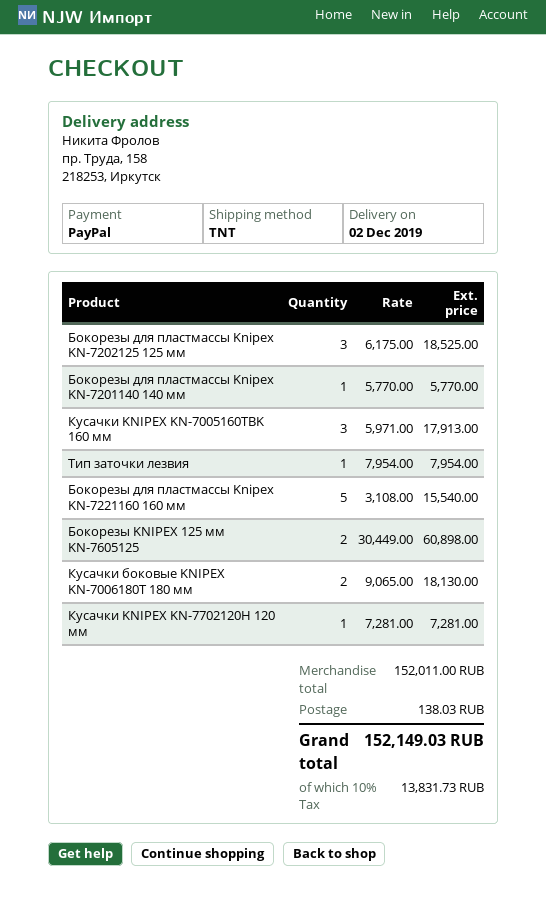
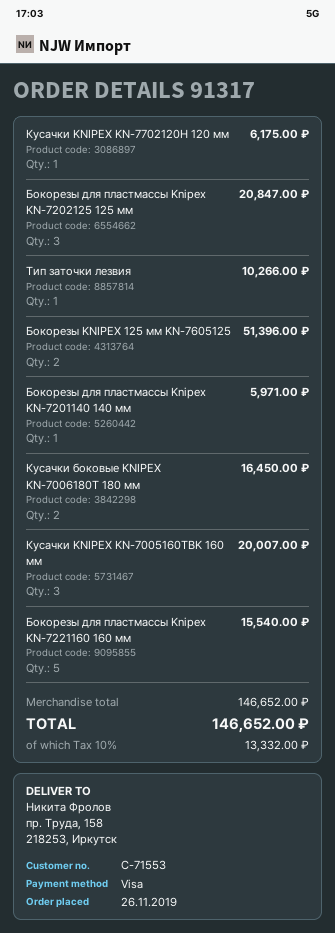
payment method: PayPal -> Visa
Бокорезы для пластмассы Knipex KN-7202125 125 мм: 3 for 18525.00 -> 3 for 20847.00
Бокорезы для пластмассы Knipex KN-7201140 140 мм: 1 for 5770.00 -> 1 for 5971.00
Кусачки KNIPEX KN-7005160TBK 160 мм: 3 for 17913.00 -> 3 for 20007.00
Тип заточки лезвия: 1 for 7954.00 -> 1 for 10266.00
Бокорезы KNIPEX 125 мм KN-7605125: 2 for 60898.00 -> 2 for 51396.00
Кусачки боковые KNIPEX KN-7006180T 180 мм: 2 for 18130.00 -> 2 for 16450.00
Кусачки KNIPEX KN-7702120H 120 мм: 1 for 7281.00 -> 1 for 6175.00
subtotal: 152011.00 -> 146652.00
shipping: 138.03 -> none
tax: 10% = 13831.73 -> 10% = 13332.00
total: 152149.03 -> 146652.00

